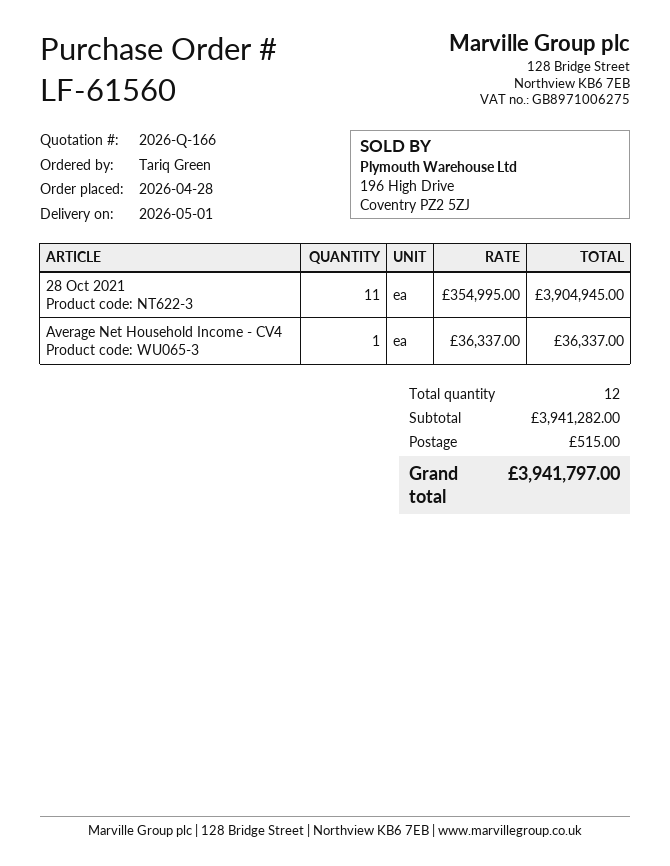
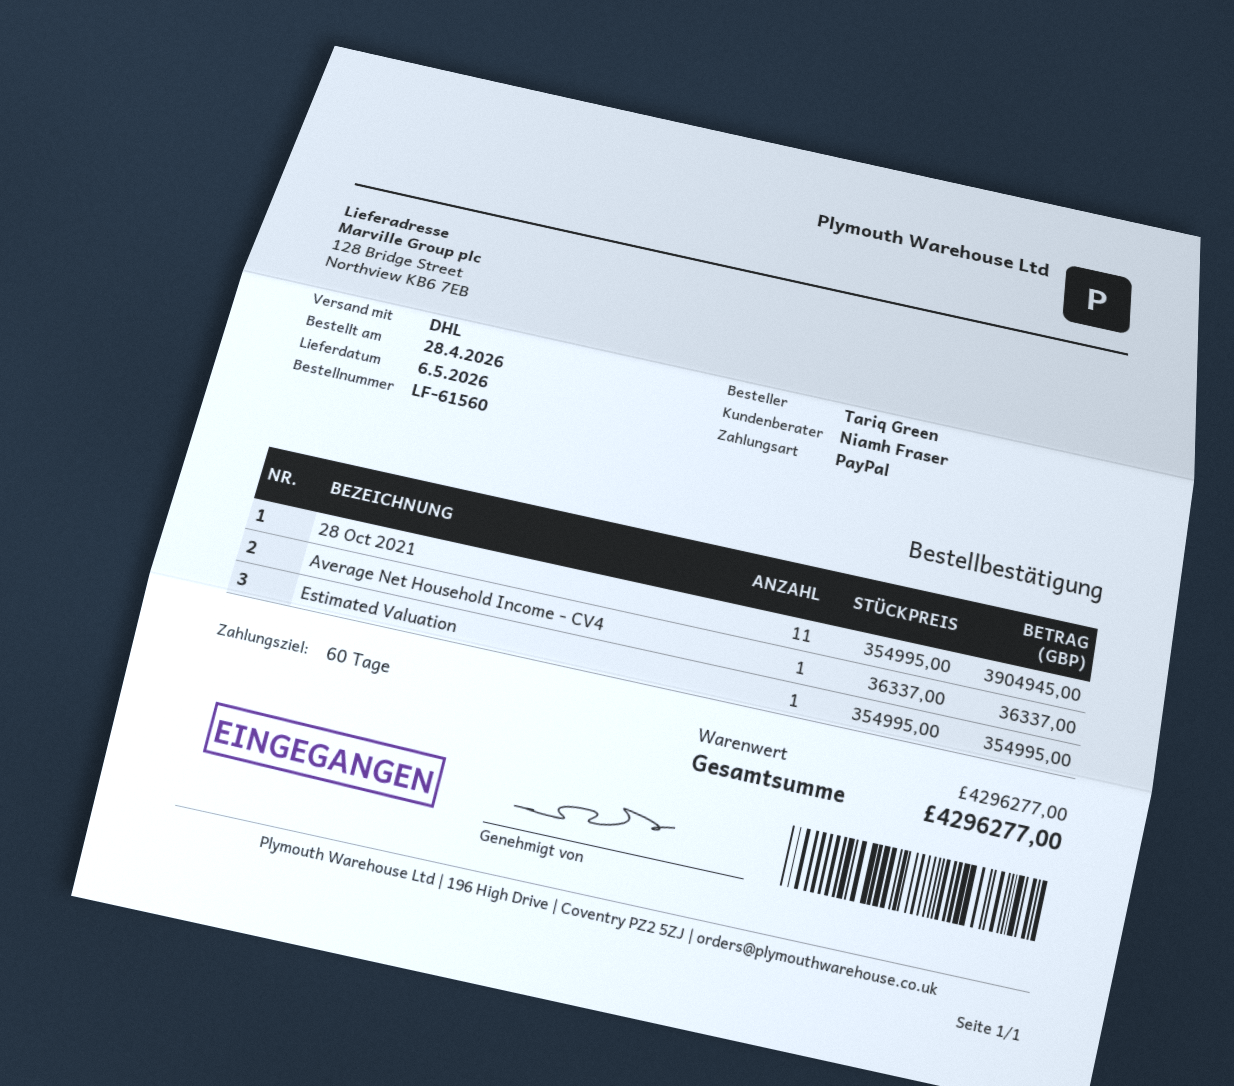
delivery date: 2026-05-01 -> 2026-05-06
Estimated Valuation: none -> 1 x 354995.00 = 354995.00
subtotal: 3941282.00 -> 4296277.00
shipping: 515.00 -> none
total: 3941797.00 -> 4296277.00

